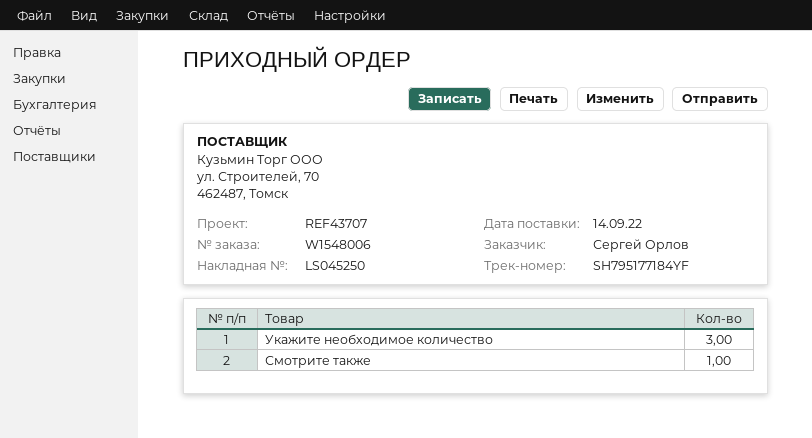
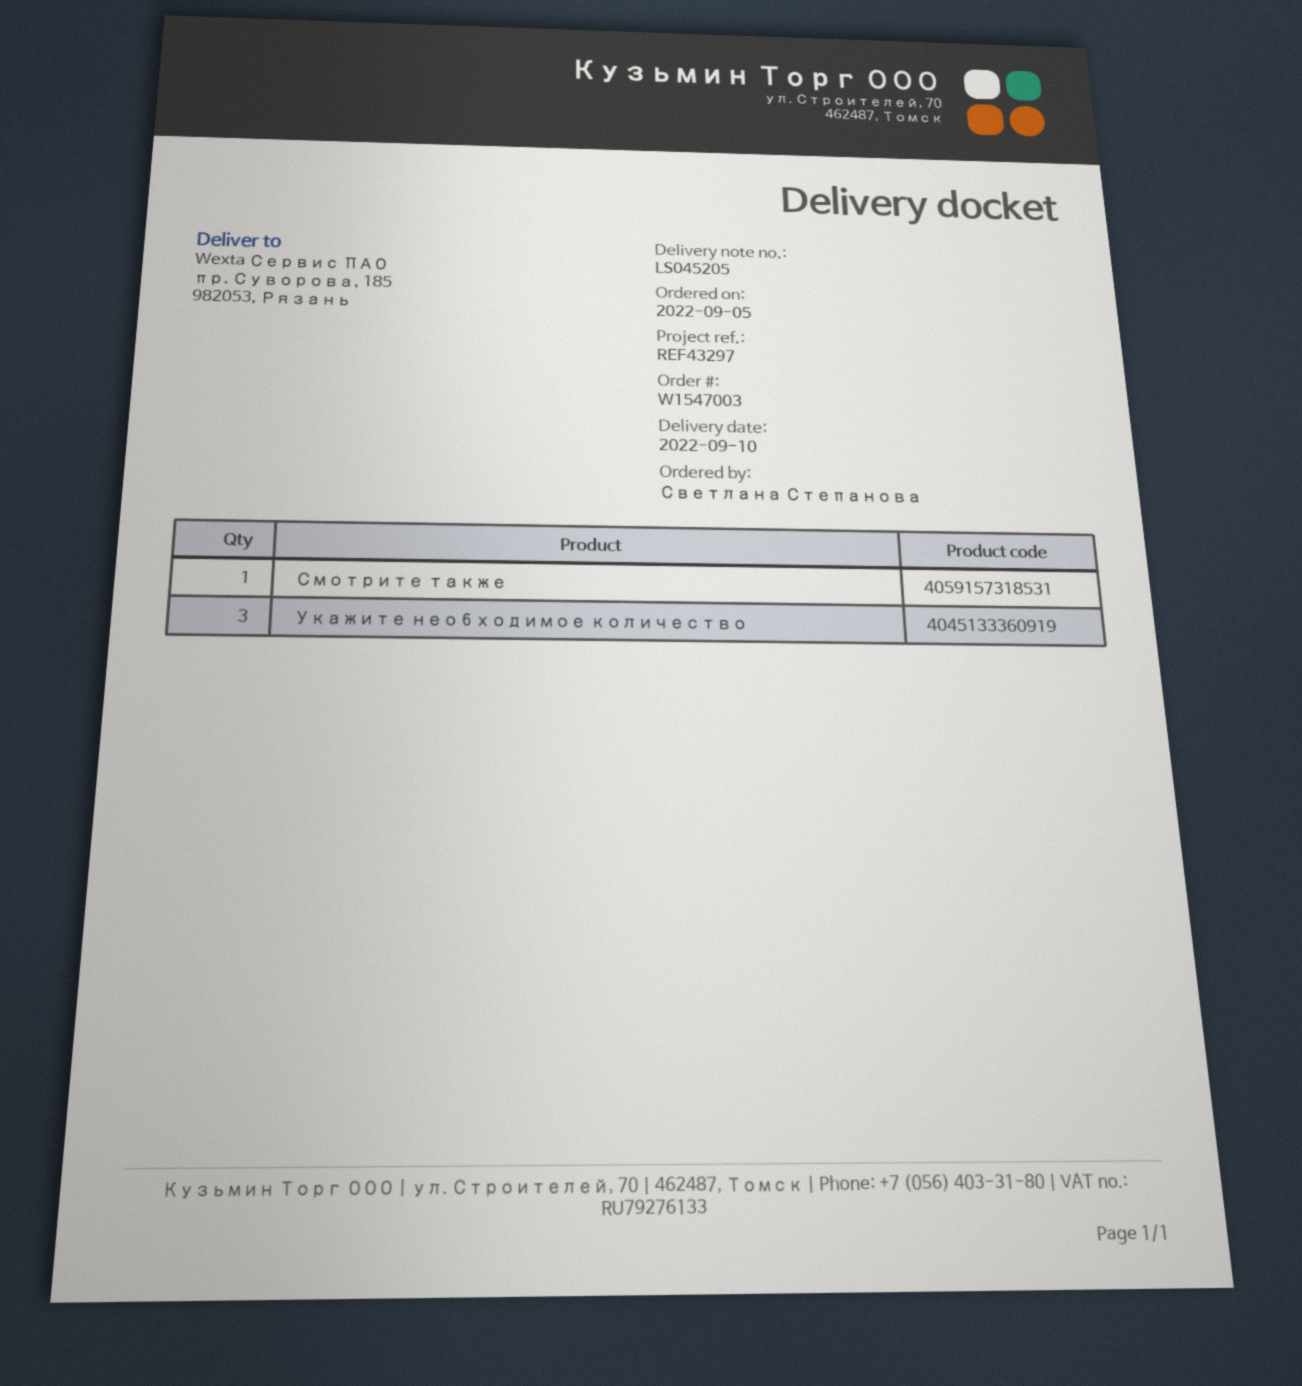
order number: W1548006 -> W1547003
delivery note number: LS045250 -> LS045205
delivery date: 2022-09-14 -> 2022-09-10
reference: REF43707 -> REF43297
ordered by: Сергей Орлов -> Светлана Степанова

